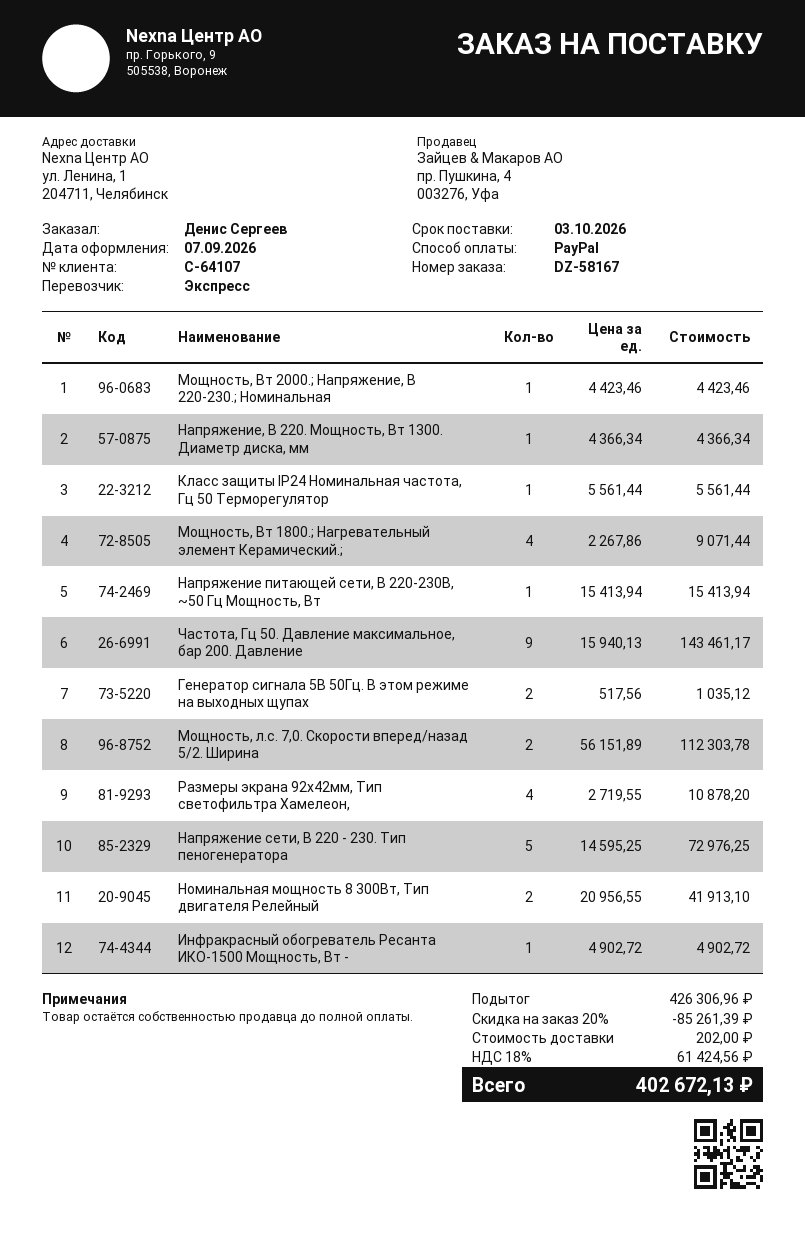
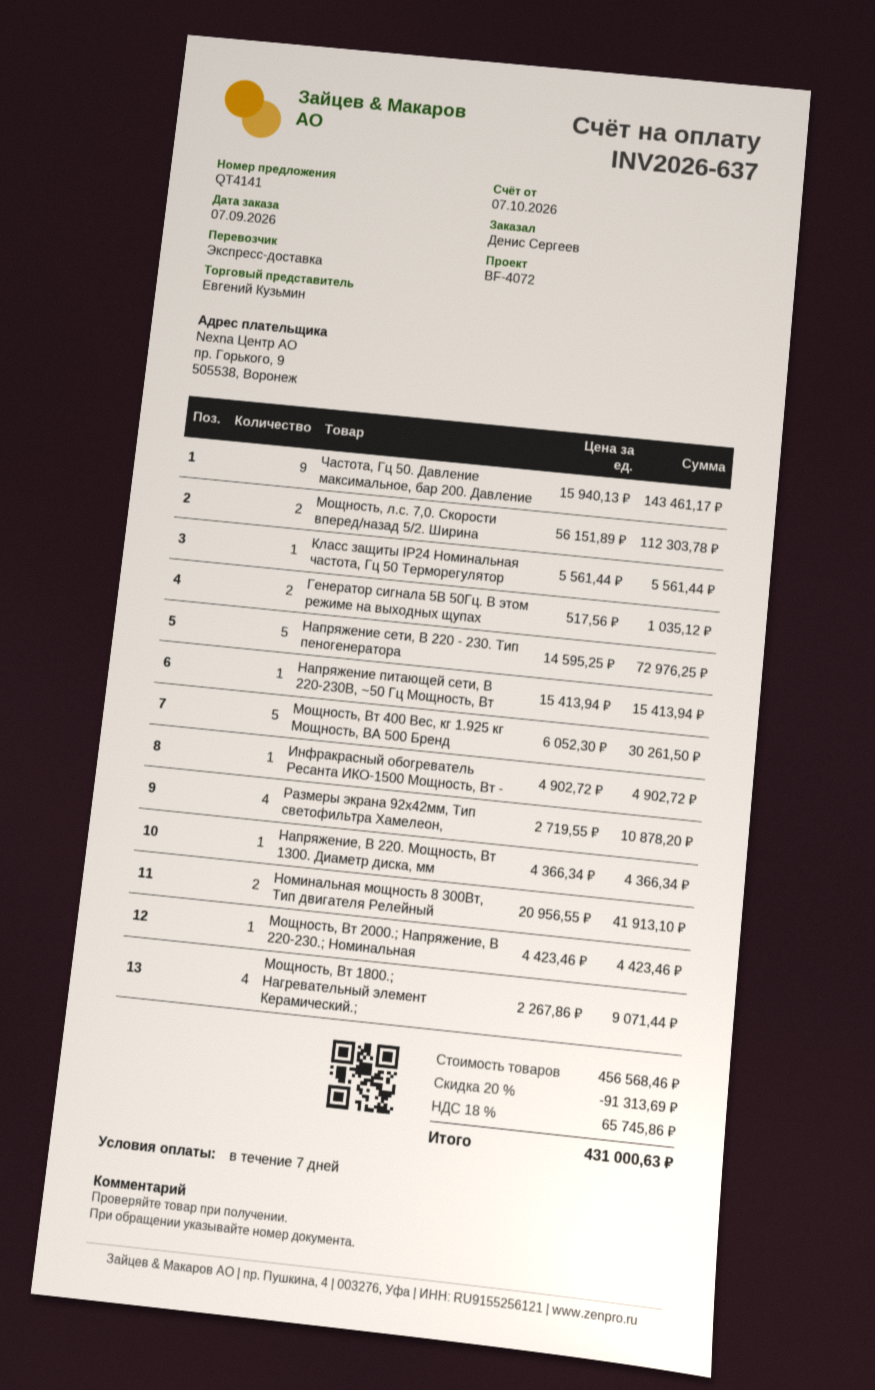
Мощность, Вт 400 Вес, кг 1.925 кг Мощность, ВА 500 Бренд: none -> 5 x 6052.30 = 30261.50
subtotal: 426306.96 -> 456568.46
discount: 20% = 85261.39 -> 20% = 91313.69
shipping: 202.00 -> none
tax: 18% = 61424.56 -> 18% = 65745.86
total: 402672.13 -> 431000.63

